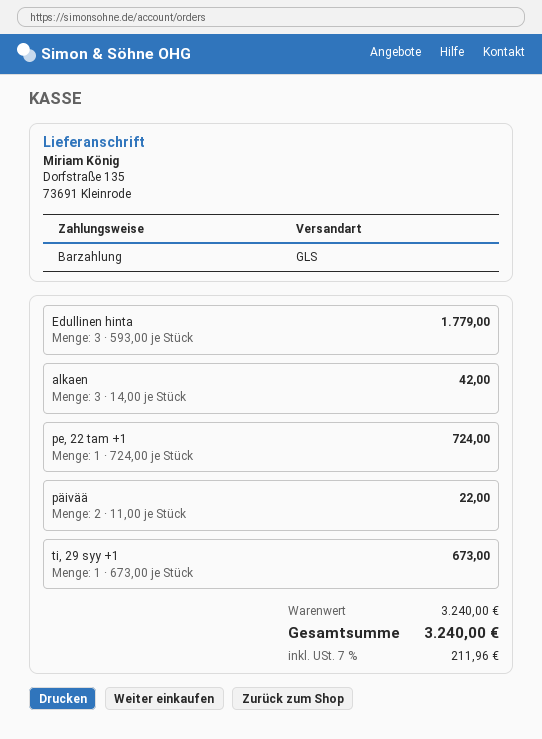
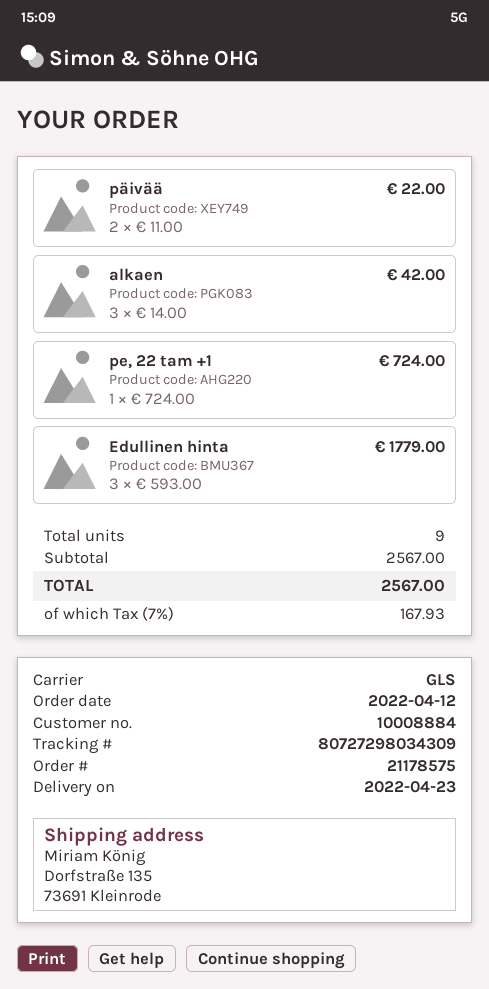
ti, 29 syy +1: 1 x 673.00 = 673.00 -> none
subtotal: 3240.00 -> 2567.00
tax: 7% = 211.96 -> 7% = 167.93
total: 3240.00 -> 2567.00

